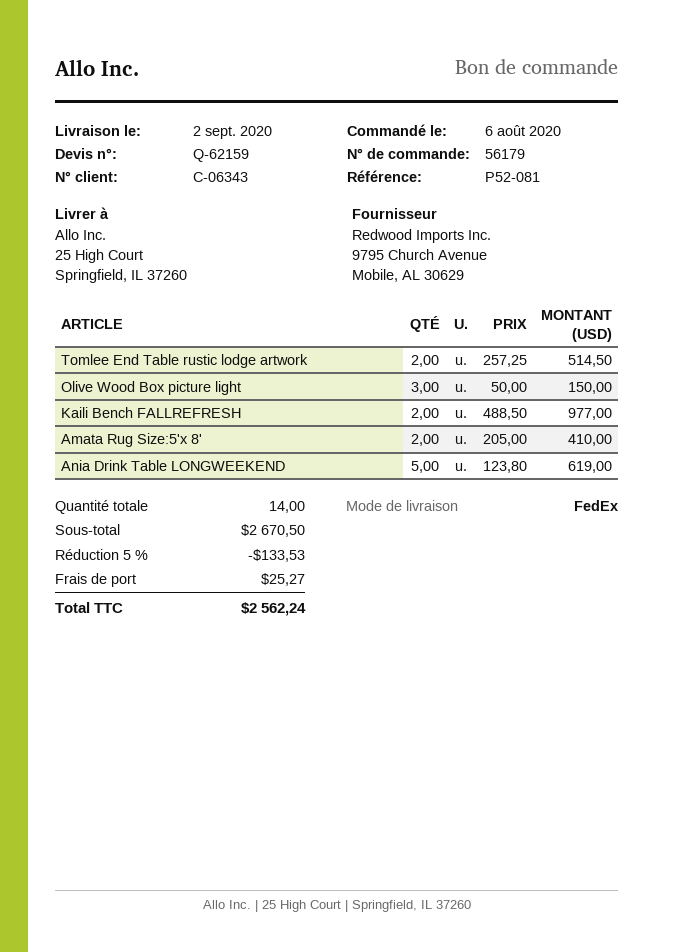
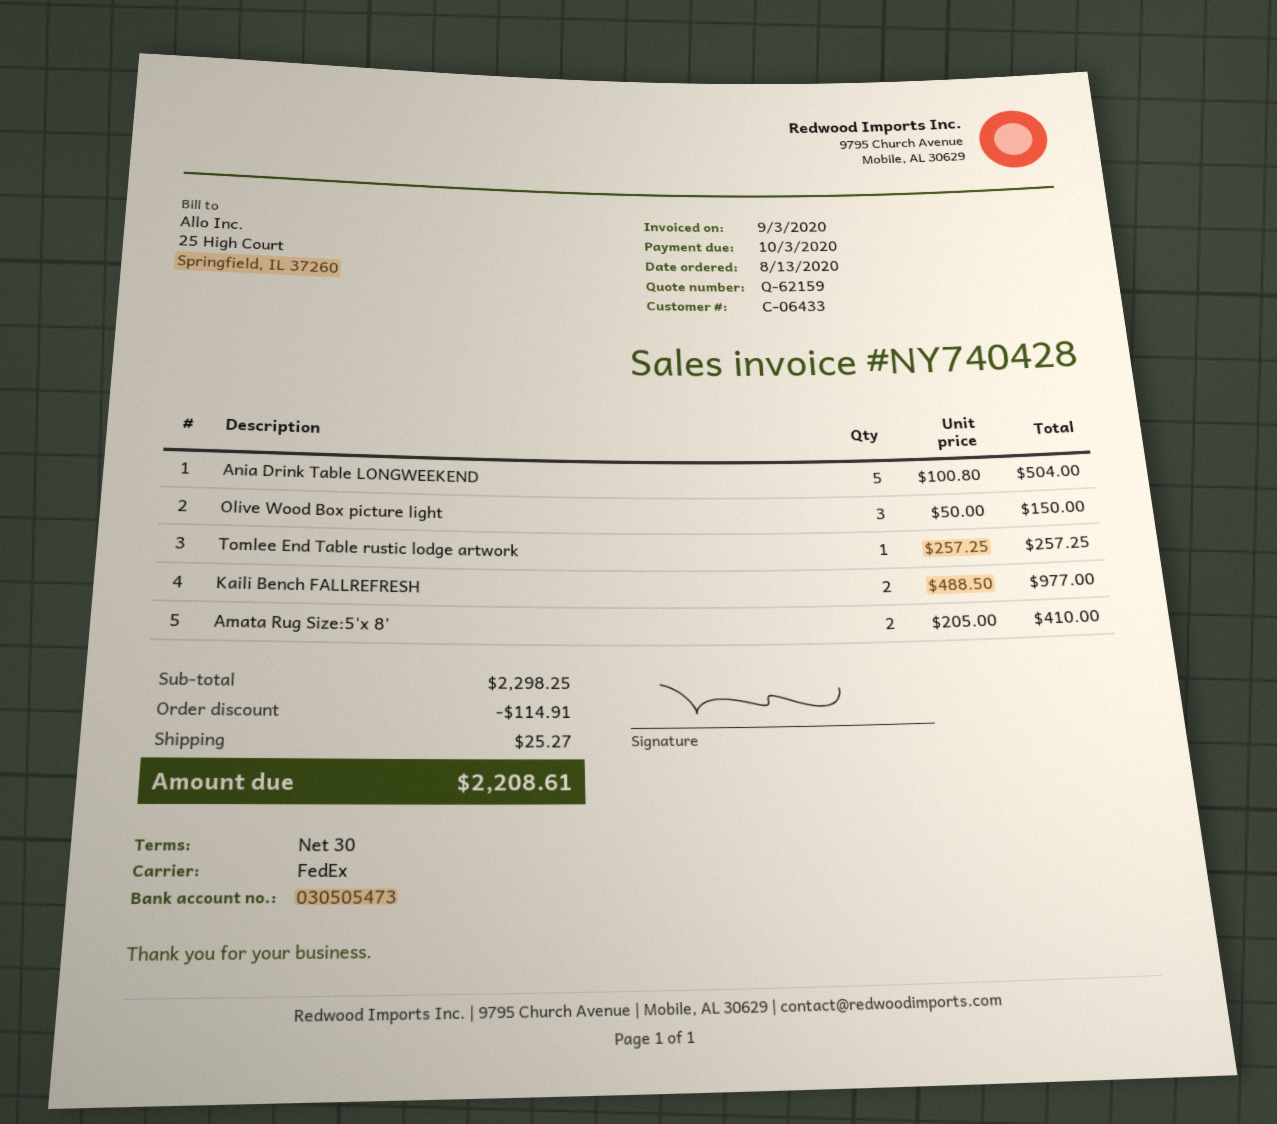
order date: 2020-08-06 -> 2020-08-13
customer number: C-06343 -> C-06433
Tomlee End Table rustic lodge artwork: 2 x 257.25 = 514.50 -> 1 x 257.25 = 257.25
Ania Drink Table LONGWEEKEND: 5 x 123.80 = 619.00 -> 5 x 100.80 = 504.00
subtotal: 2670.50 -> 2298.25
discount: 133.53 -> 114.91
total: 2562.24 -> 2208.61

